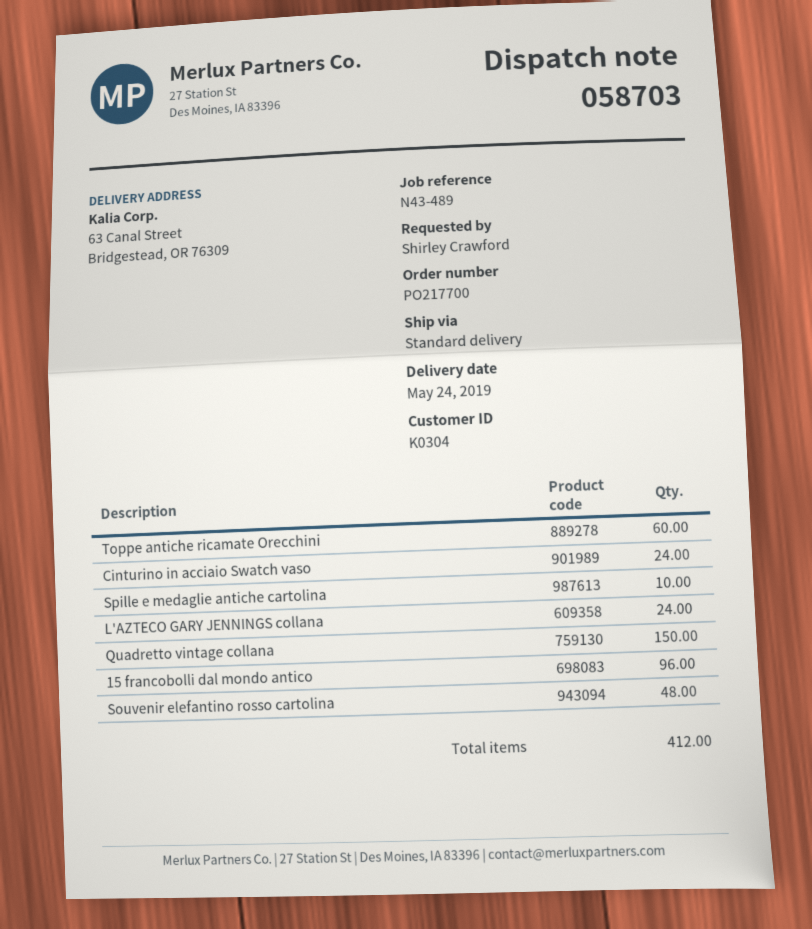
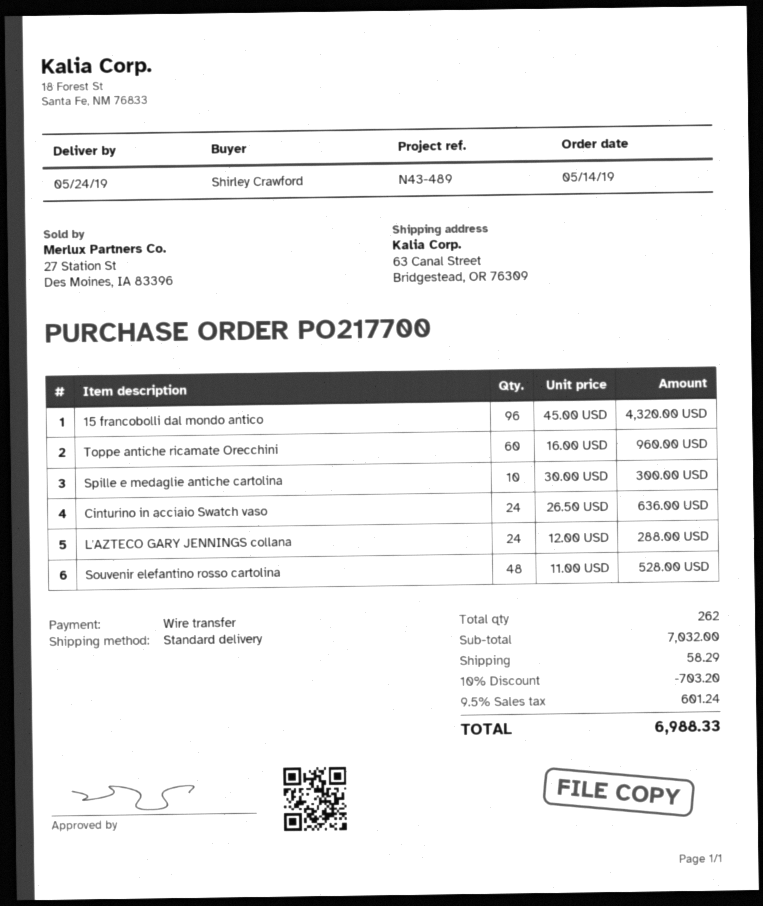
Quadretto vintage collana: 150 -> none
total quantity: 412 -> 262

